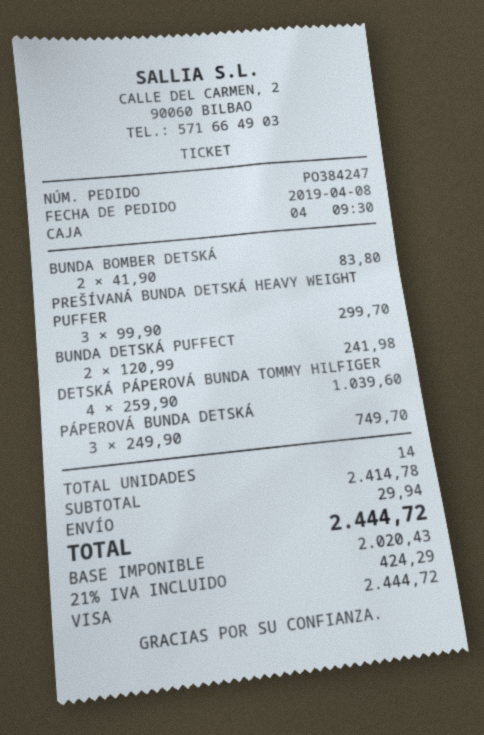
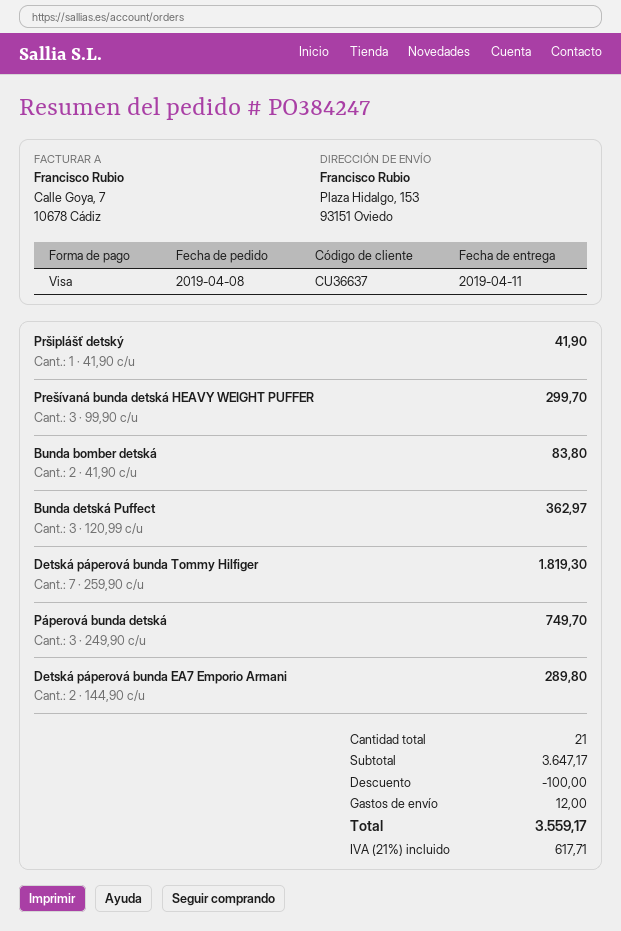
BUNDA DETSKÁ PUFFECT: 2 x 120.99 = 241.98 -> 3 x 120.99 = 362.97
DETSKÁ PÁPEROVÁ BUNDA TOMMY HILFIGER: 4 x 259.90 = 1039.60 -> 7 x 259.90 = 1819.30
Pršiplášť detský: none -> 1 x 41.90 = 41.90
Detská páperová bunda EA7 Emporio Armani: none -> 2 x 144.90 = 289.80
total quantity: 14 -> 21
subtotal: 2414.78 -> 3647.17
discount: none -> 100.00
shipping: 29.94 -> 12.00
tax: 21% = 424.29 -> 21% = 617.71
total: 2444.72 -> 3559.17

